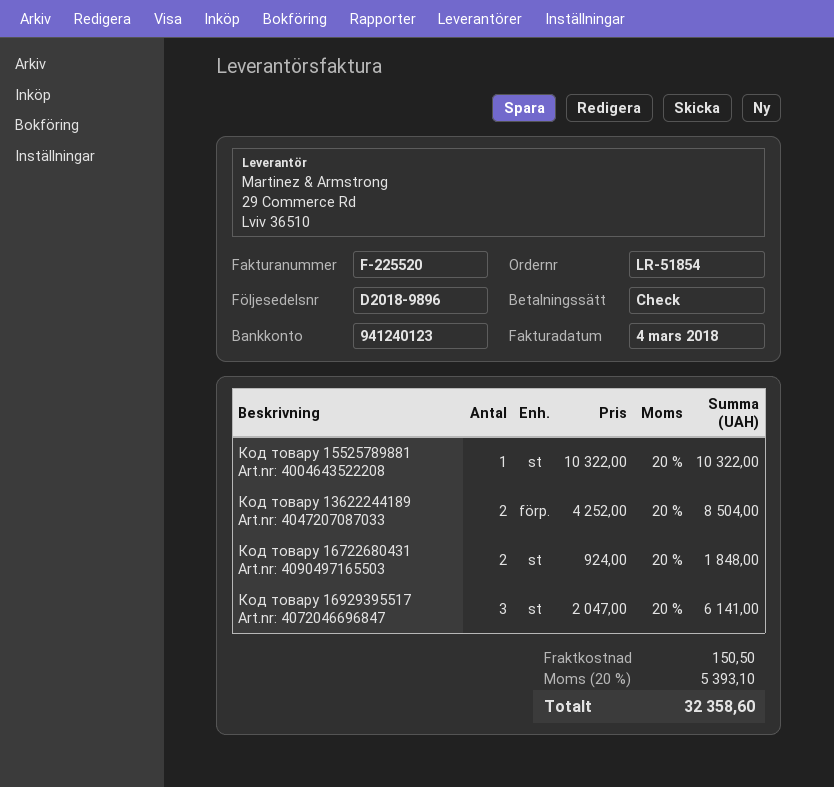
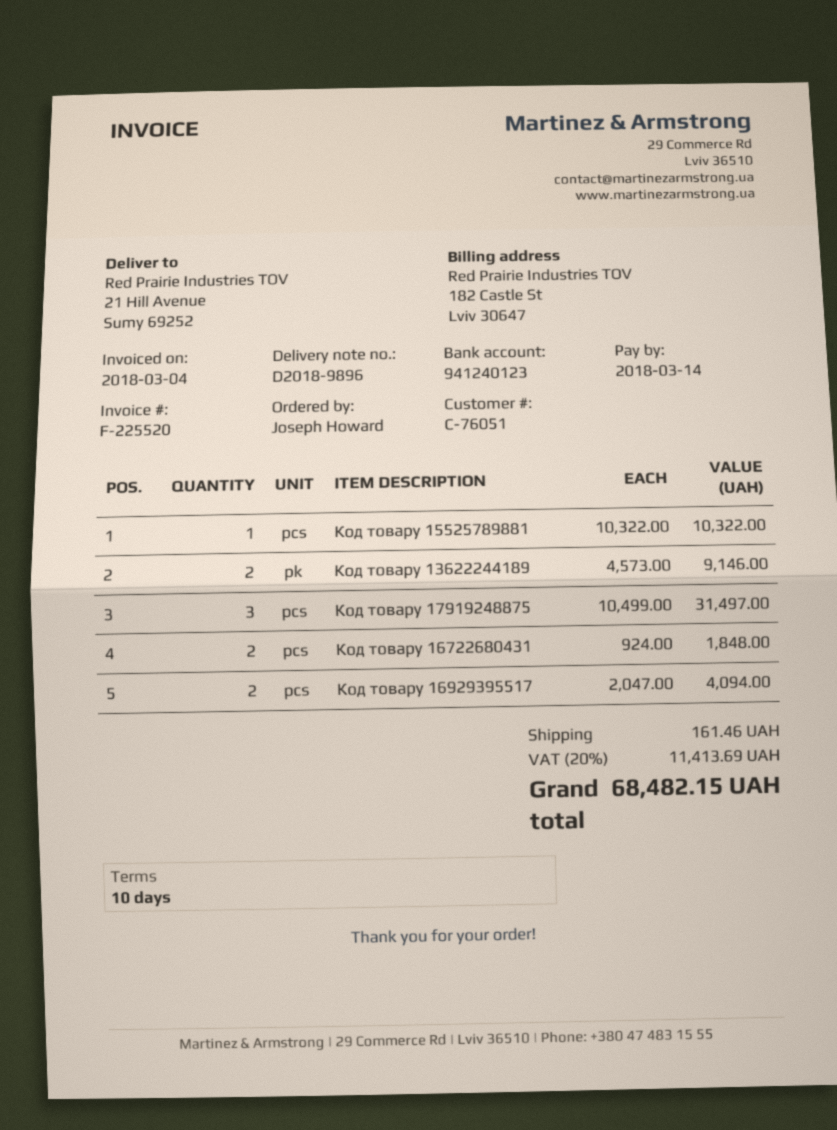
Код товару 13622244189: 2 x 4252.00 = 8504.00 -> 2 x 4573.00 = 9146.00
Код товару 16929395517: 3 x 2047.00 = 6141.00 -> 2 x 2047.00 = 4094.00
Код товару 17919248875: none -> 3 x 10499.00 = 31497.00
shipping: 150.50 -> 161.46
tax: 20% = 5393.10 -> 20% = 11413.69
total: 32358.60 -> 68482.15

